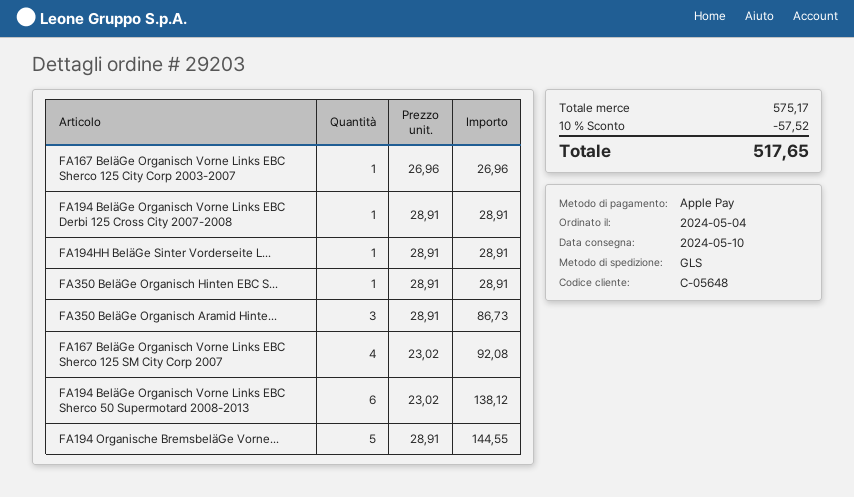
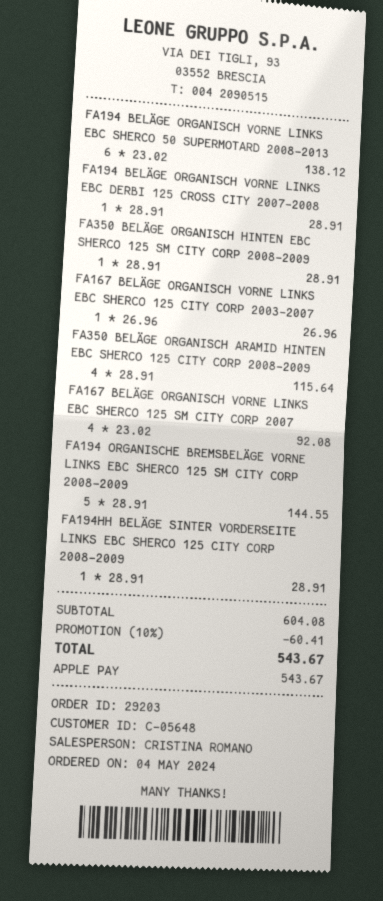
FA350 BeläGe Organisch Aramid Hinte...: 3 x 28.91 = 86.73 -> 4 x 28.91 = 115.64
subtotal: 575.17 -> 604.08
discount: 10% = 57.52 -> 10% = 60.41
total: 517.65 -> 543.67

